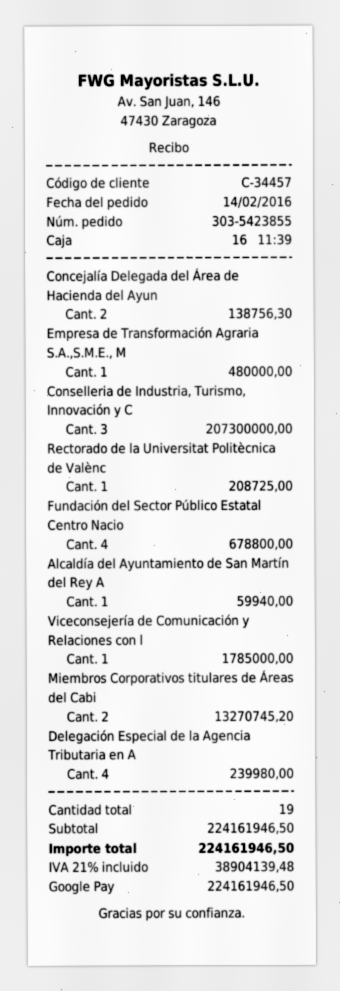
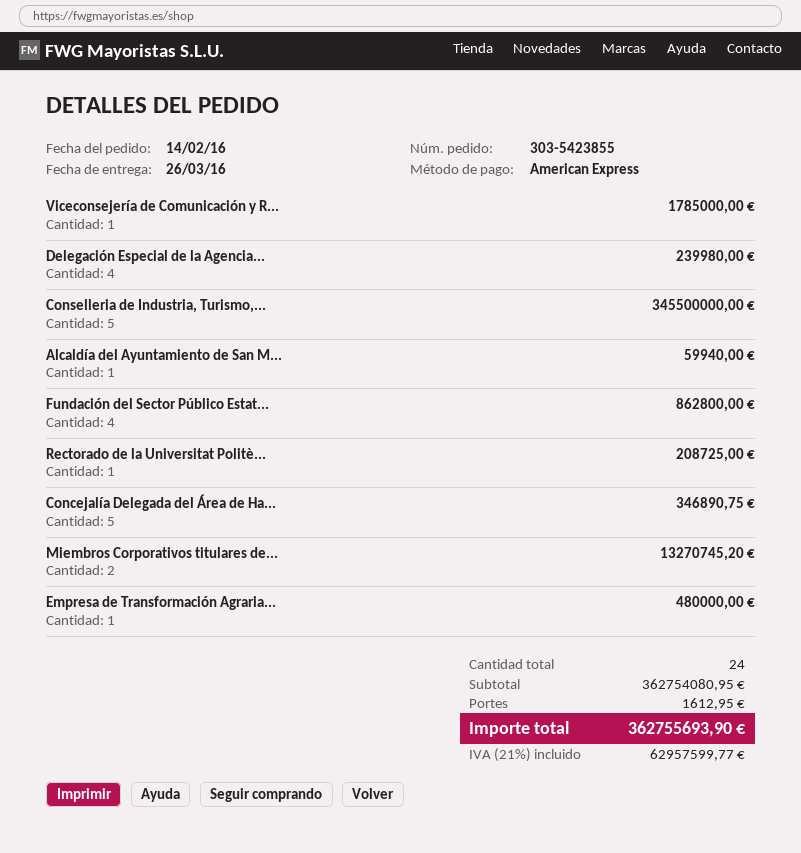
payment method: Google Pay -> American Express
Concejalía Delegada del Área de Hacienda del Ayun: 2 for 138756.30 -> 5 for 346890.75
Conselleria de Industria, Turismo, Innovación y C: 3 for 207300000.00 -> 5 for 345500000.00
Fundación del Sector Público Estatal Centro Nacio: 4 for 678800.00 -> 4 for 862800.00
total quantity: 19 -> 24
subtotal: 224161946.50 -> 362754080.95
shipping: none -> 1612.95
tax: 21% = 38904139.48 -> 21% = 62957599.77
total: 224161946.50 -> 362755693.90

